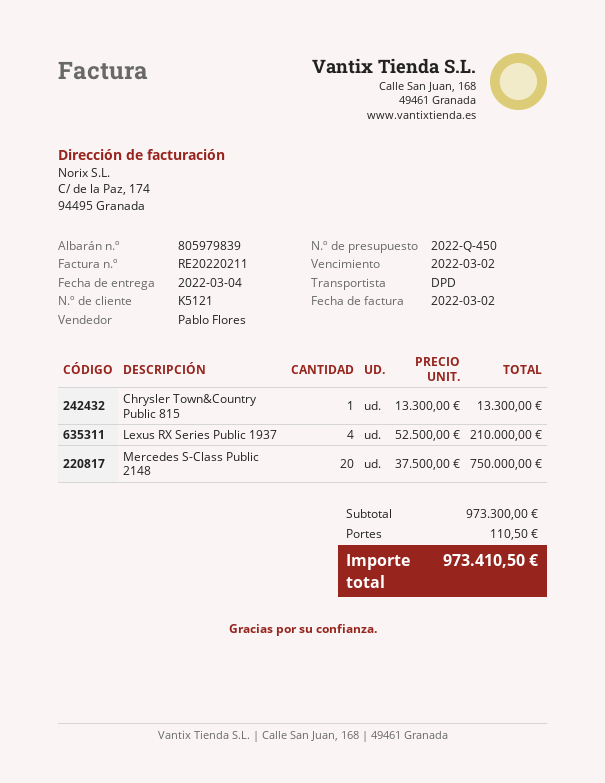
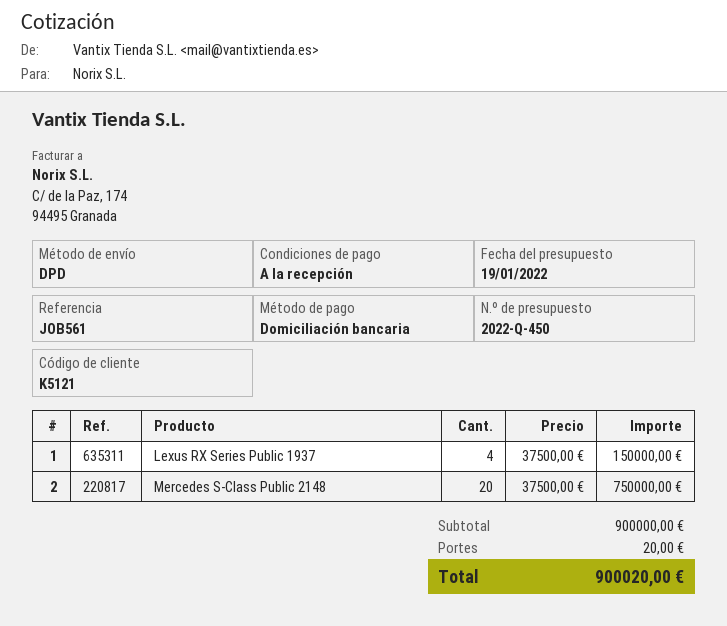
Chrysler Town&Country Public 815: 1 x 13300.00 = 13300.00 -> none
Lexus RX Series Public 1937: 4 x 52500.00 = 210000.00 -> 4 x 37500.00 = 150000.00
subtotal: 973300.00 -> 900000.00
shipping: 110.50 -> 20.00
total: 973410.50 -> 900020.00

